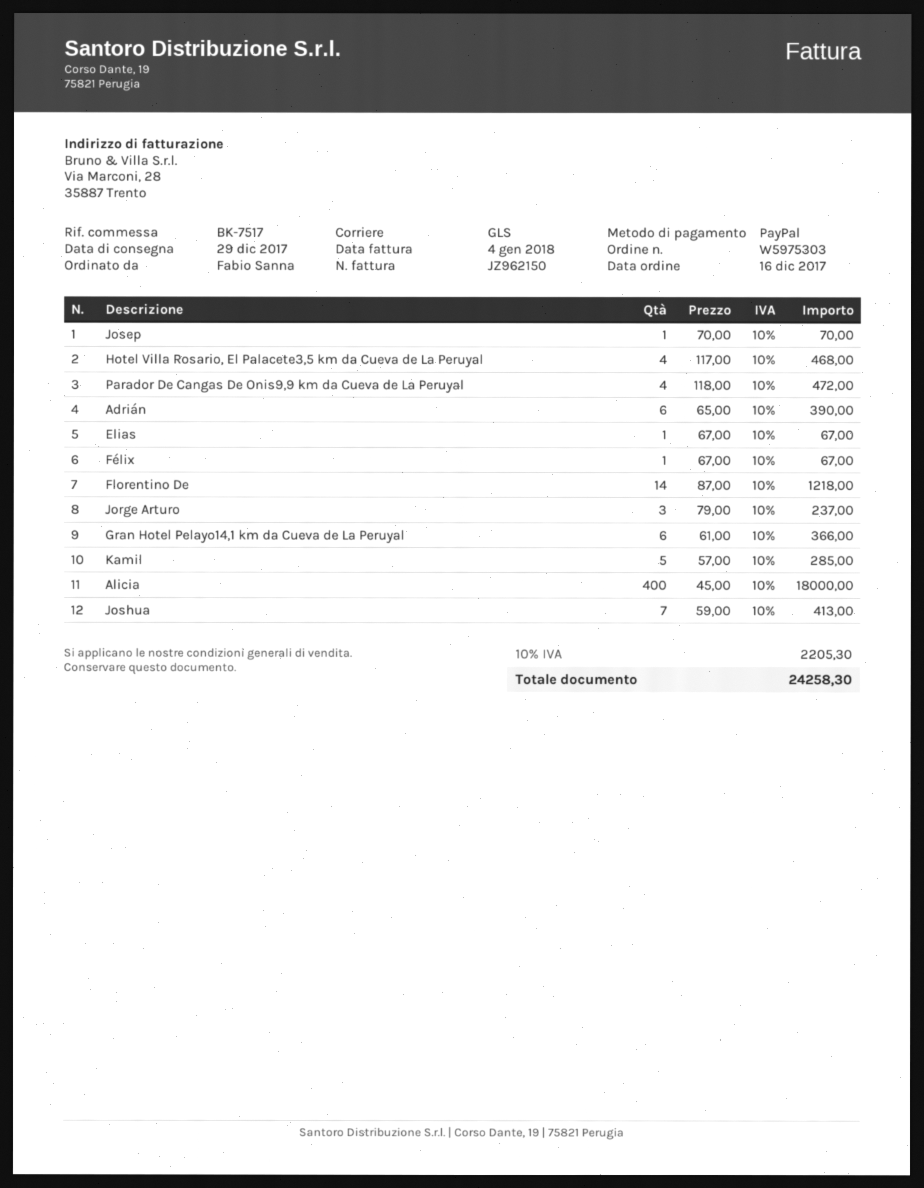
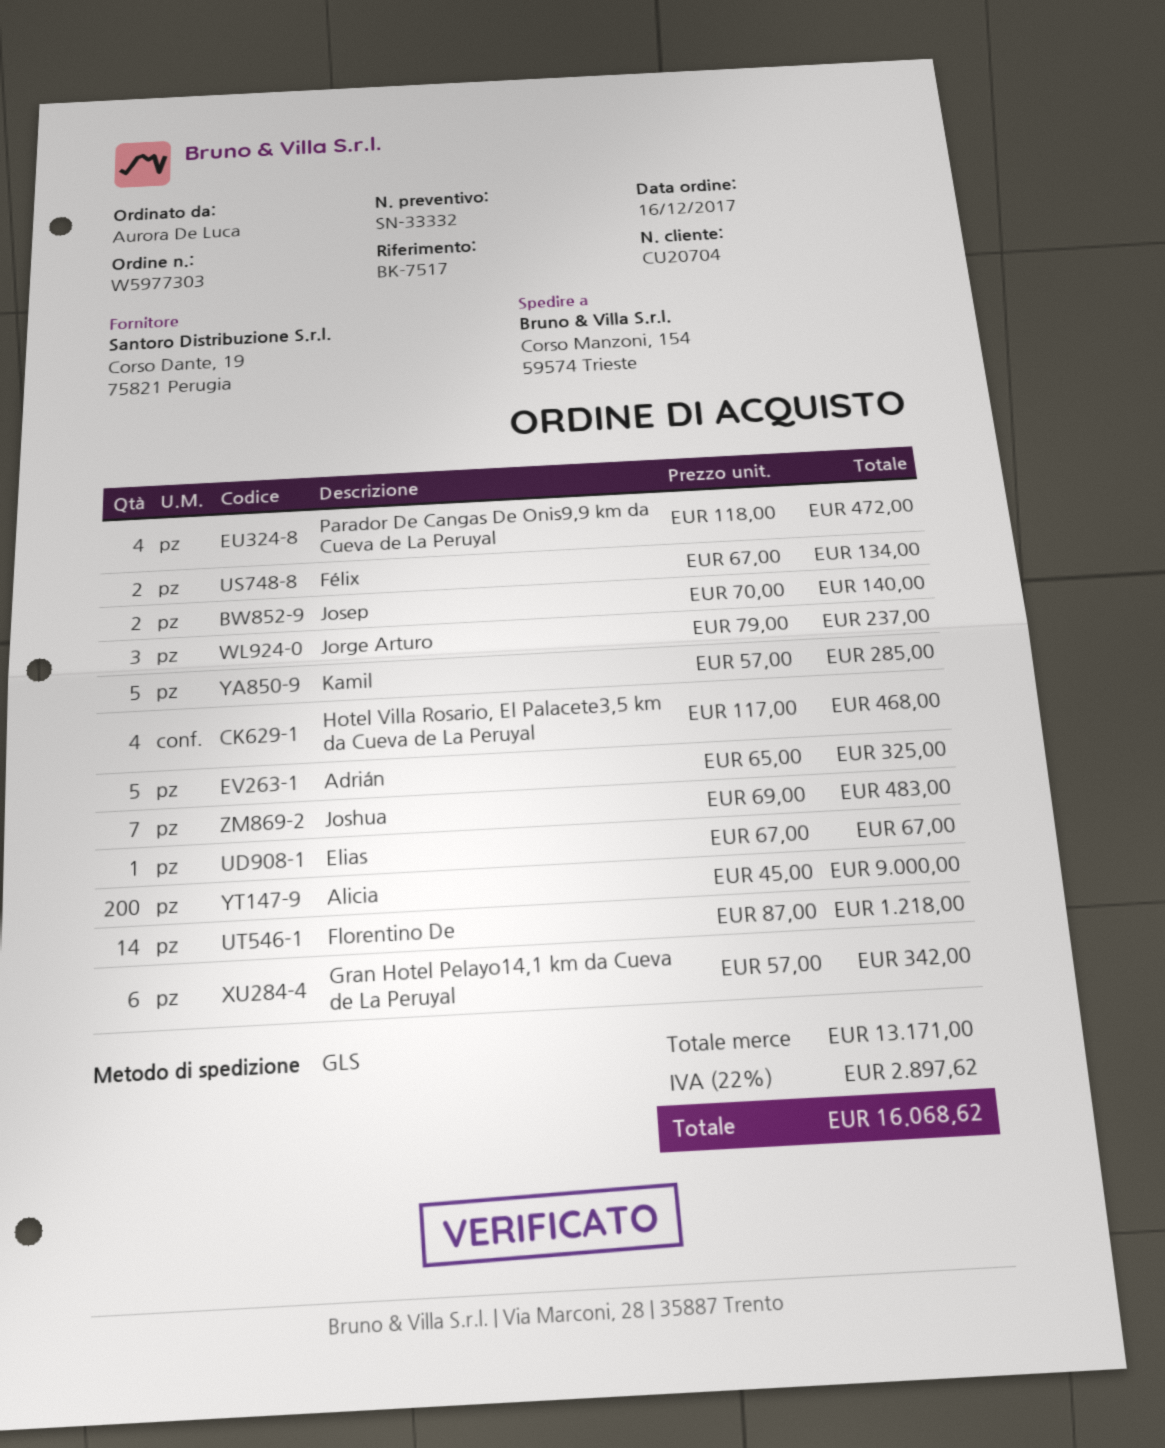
order number: W5975303 -> W5977303
ordered by: Fabio Sanna -> Aurora De Luca
Josep: 1 x 70.00 = 70.00 -> 2 x 70.00 = 140.00
Adrián: 6 x 65.00 = 390.00 -> 5 x 65.00 = 325.00
Félix: 1 x 67.00 = 67.00 -> 2 x 67.00 = 134.00
Gran Hotel Pelayo14,1 km da Cueva de La Peruyal: 6 x 61.00 = 366.00 -> 6 x 57.00 = 342.00
Alicia: 400 x 45.00 = 18000.00 -> 200 x 45.00 = 9000.00
Joshua: 7 x 59.00 = 413.00 -> 7 x 69.00 = 483.00
tax: 10% = 2205.30 -> 22% = 2897.62
total: 24258.30 -> 16068.62

